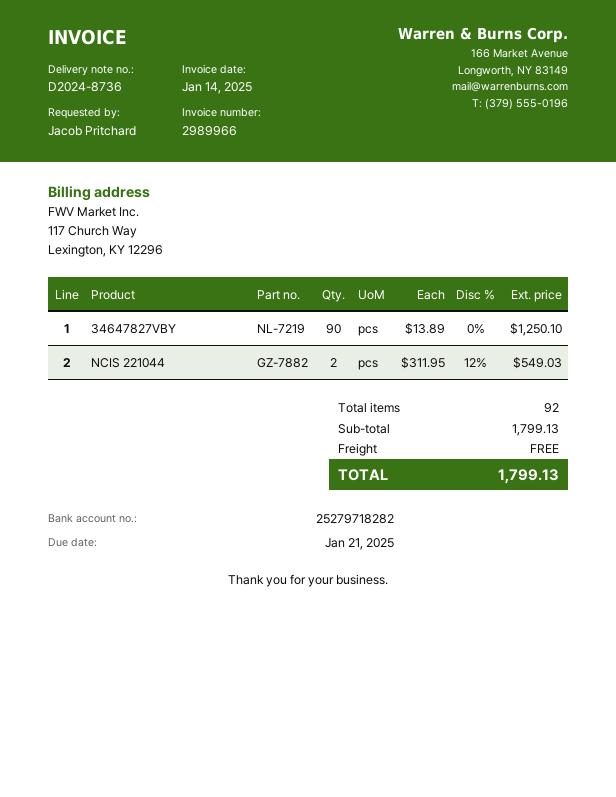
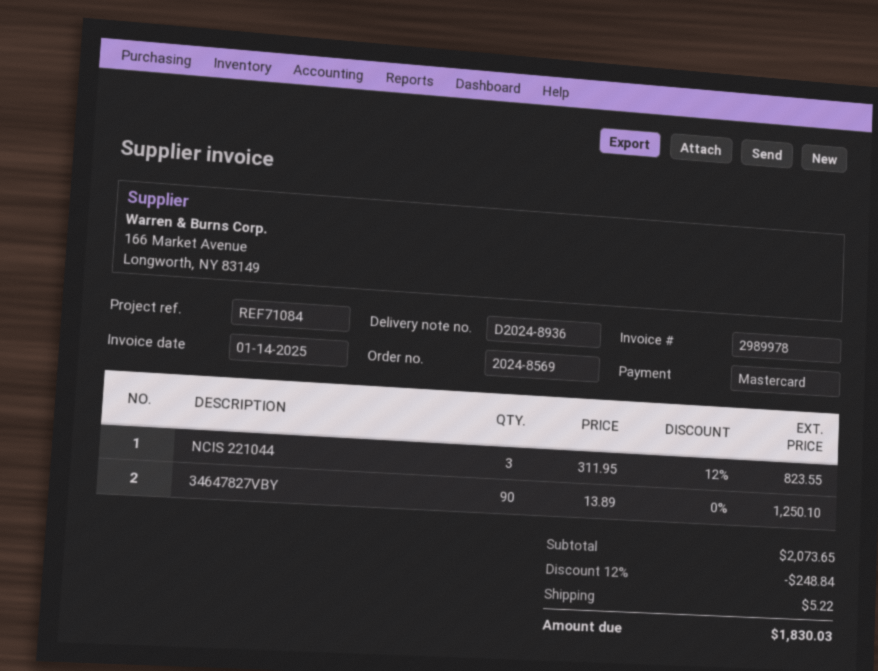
delivery note number: D2024-8736 -> D2024-8936
invoice number: 2989966 -> 2989978
NCIS 221044: 2 x 311.95 - 12% = 549.03 -> 3 x 311.95 - 12% = 823.55
subtotal: 1799.13 -> 2073.65
discount: none -> 12% = 248.84
shipping: 0.00 -> 5.22
total: 1799.13 -> 1830.03

